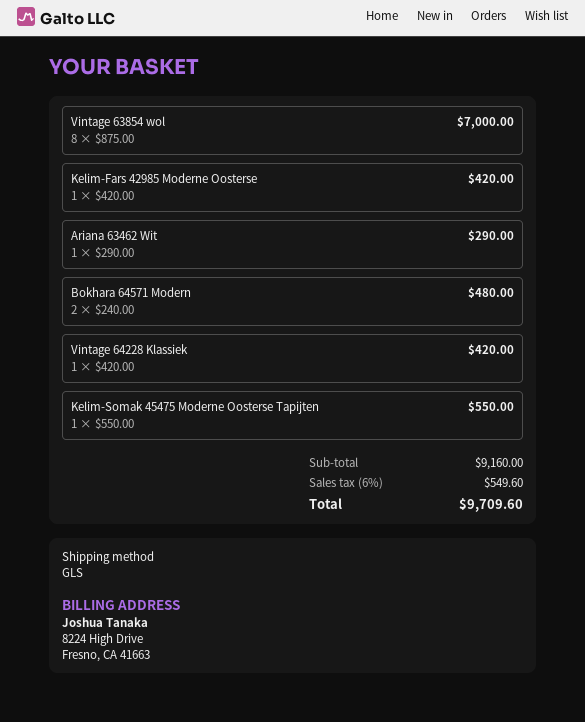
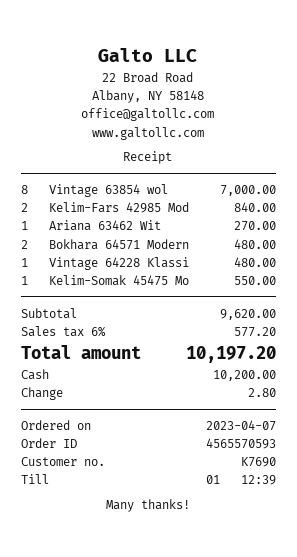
Kelim-Fars 42985 Moderne Oosterse: 1 for 420.00 -> 2 for 840.00
Ariana 63462 Wit: 1 for 290.00 -> 1 for 270.00
Vintage 64228 Klassiek: 1 for 420.00 -> 1 for 480.00
subtotal: 9160.00 -> 9620.00
tax: 6% = 549.60 -> 6% = 577.20
total: 9709.60 -> 10197.20

